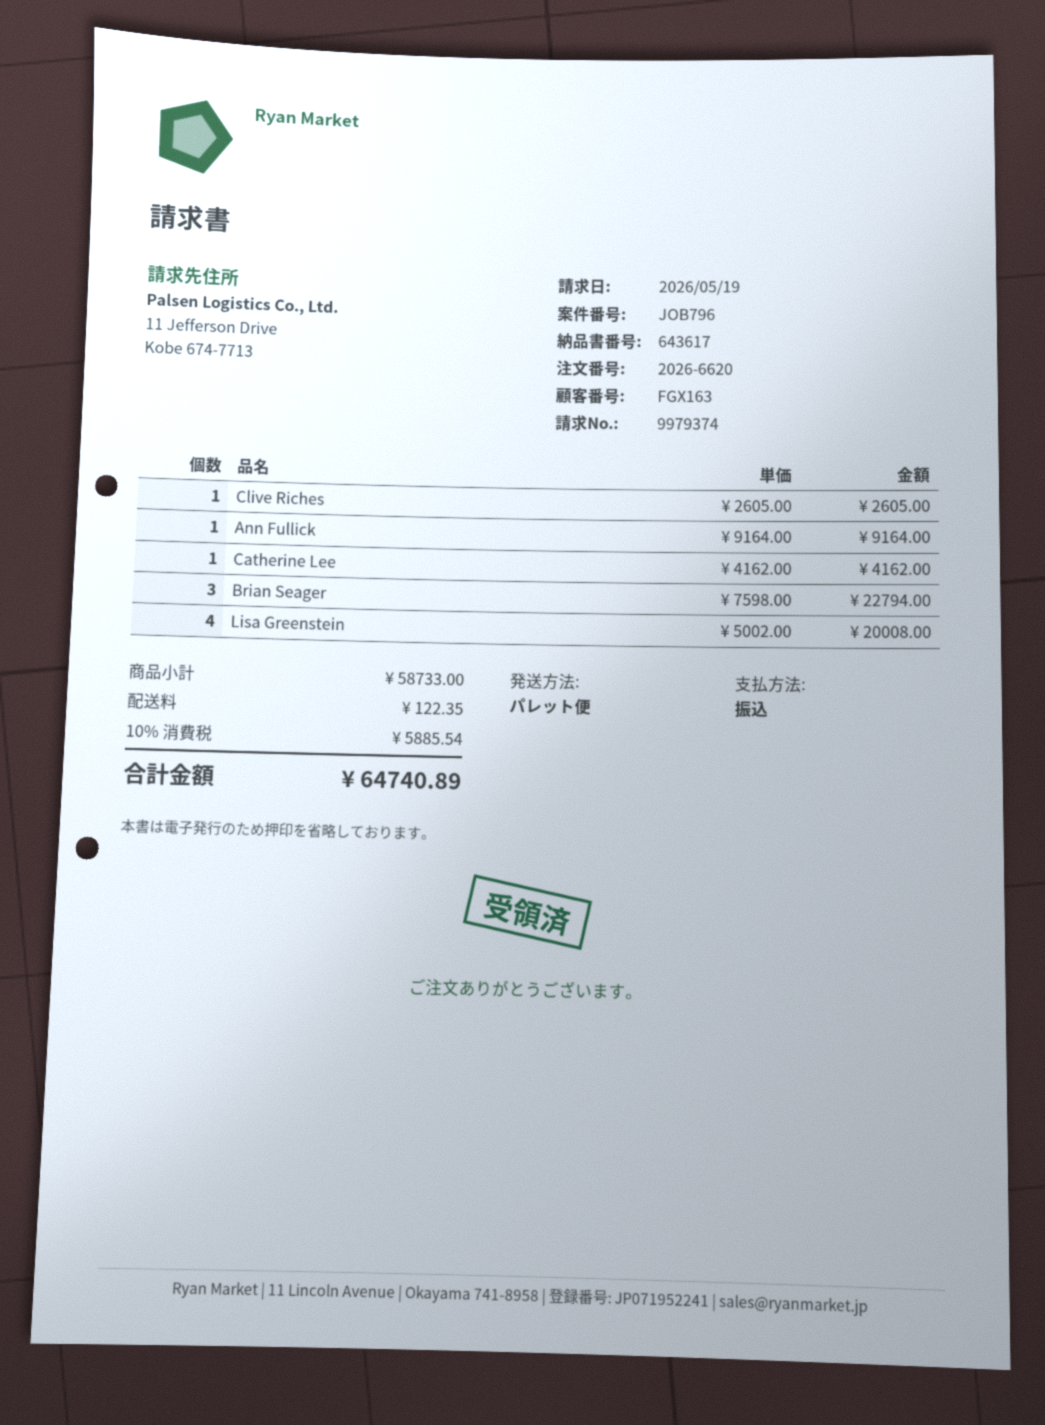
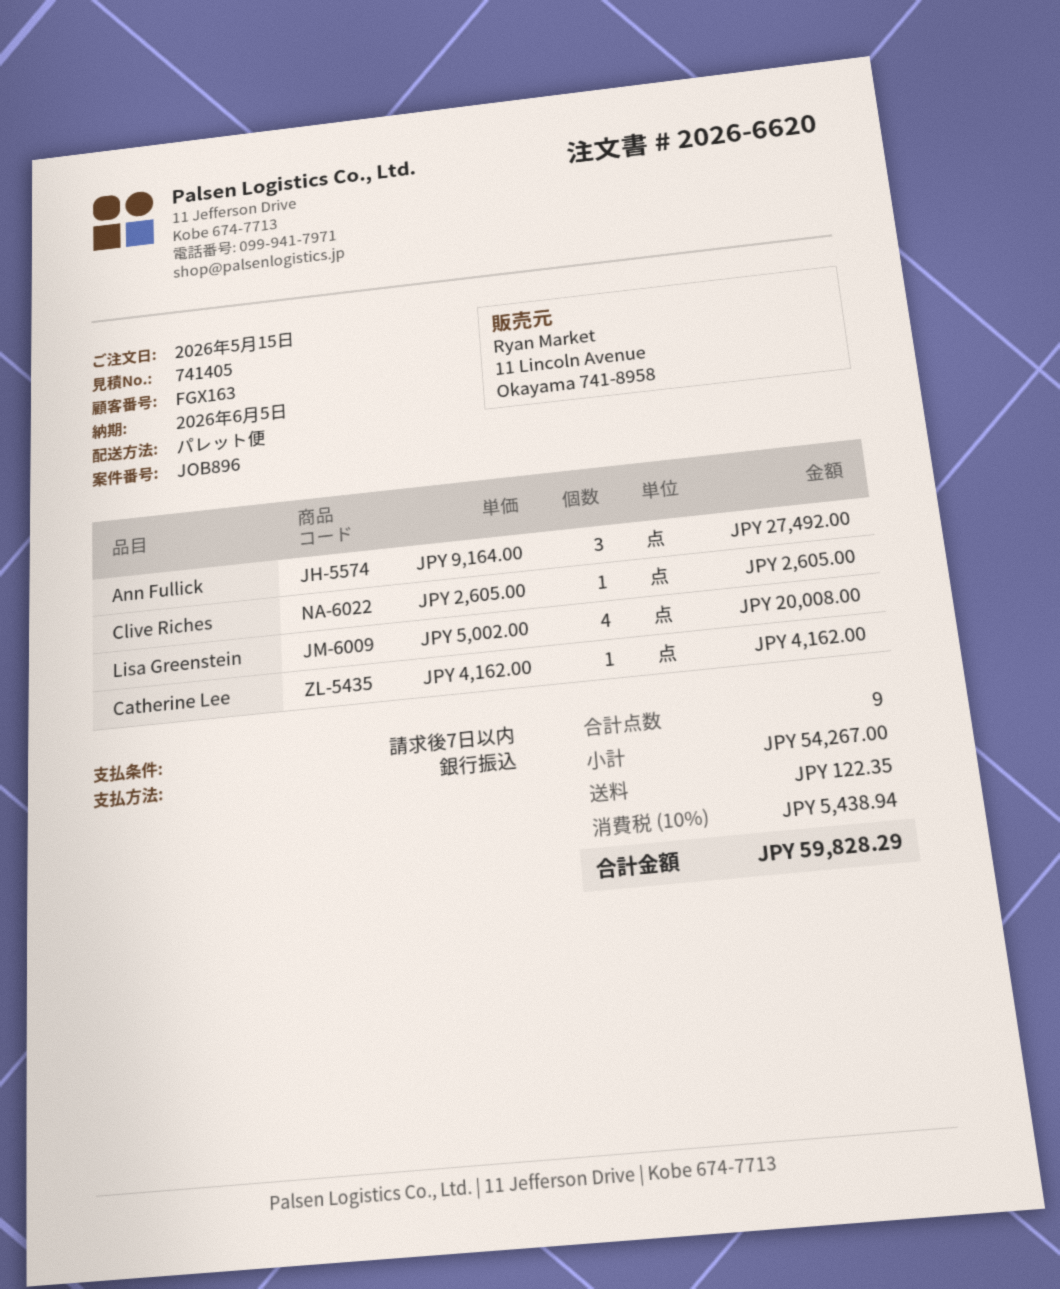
reference: JOB796 -> JOB896
Ann Fullick: 1 x 9164.00 = 9164.00 -> 3 x 9164.00 = 27492.00
Brian Seager: 3 x 7598.00 = 22794.00 -> none
subtotal: 58733.00 -> 54267.00
tax: 10% = 5885.54 -> 10% = 5438.94
total: 64740.89 -> 59828.29

